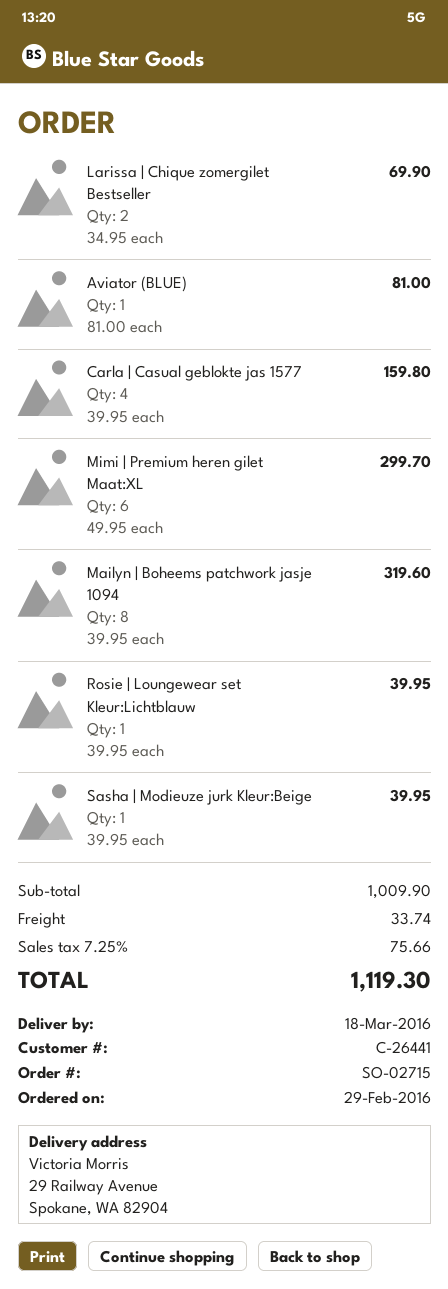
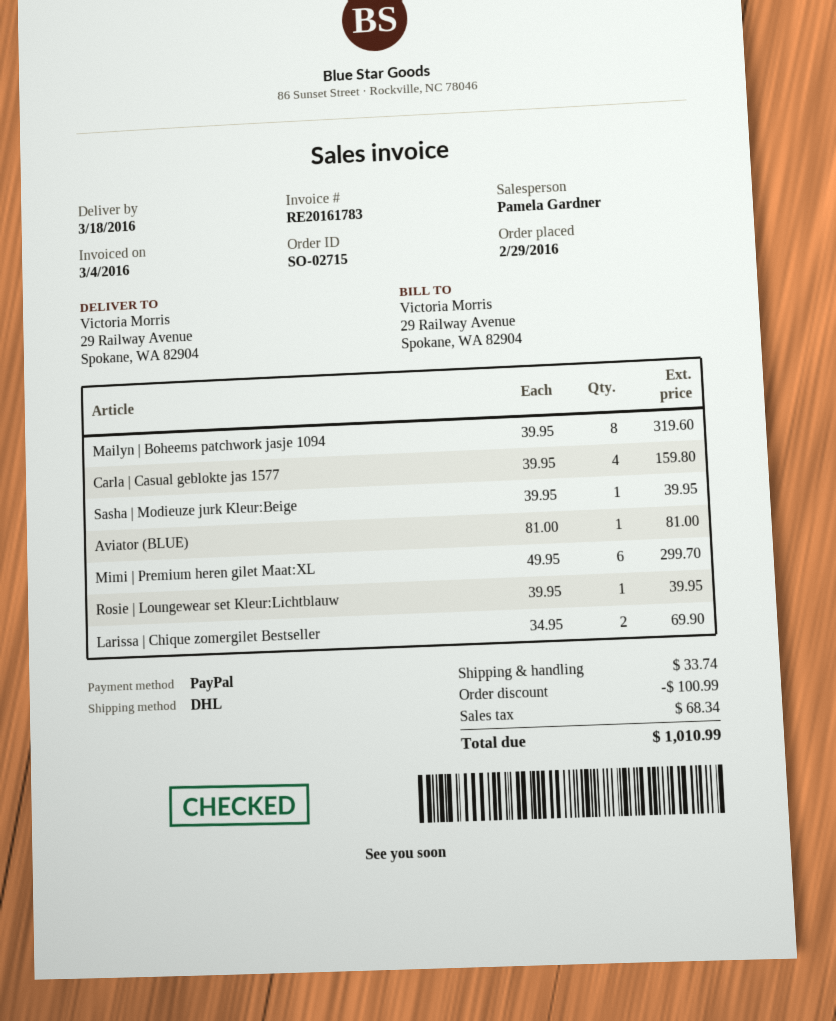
discount: none -> 100.99
tax: 75.66 -> 68.34
total: 1119.30 -> 1010.99

